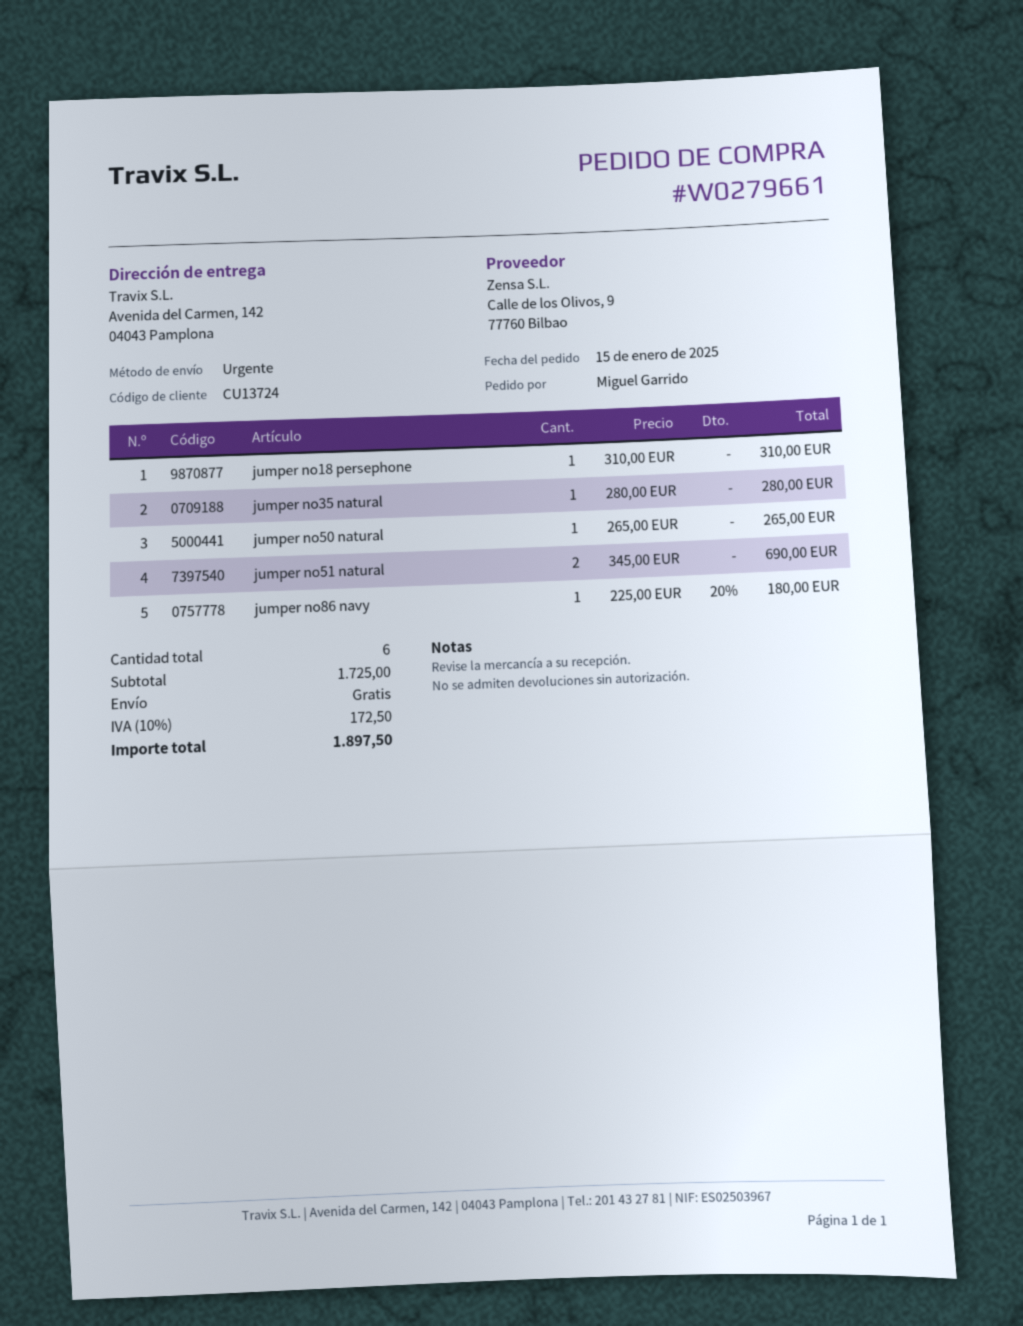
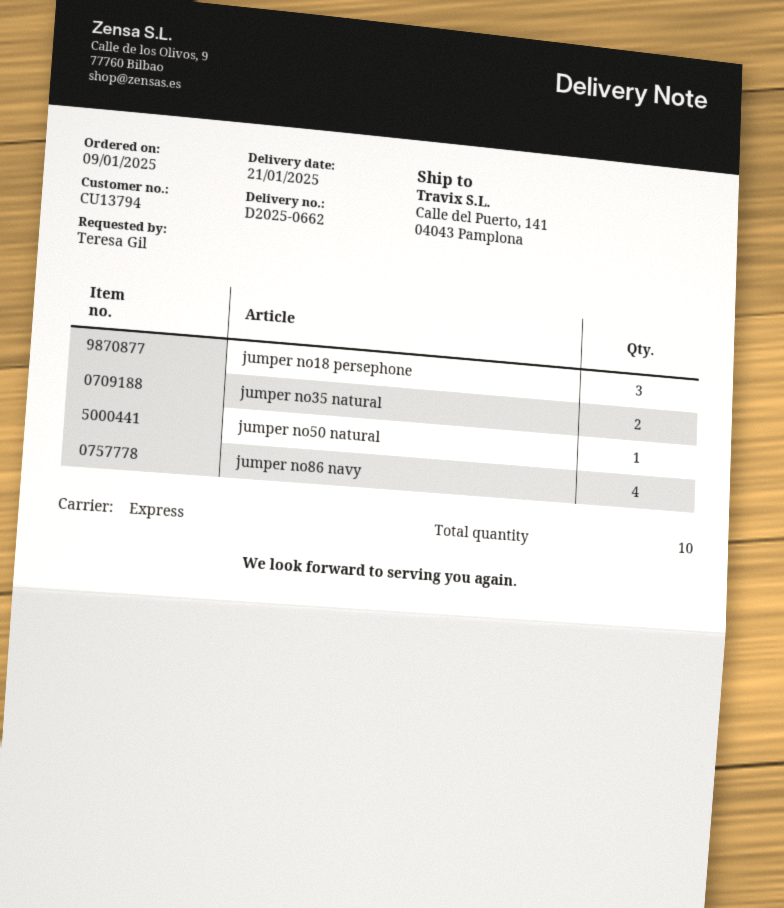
order date: 2025-01-15 -> 2025-01-09
customer number: CU13724 -> CU13794
ordered by: Miguel Garrido -> Teresa Gil
ship to: Avenida del Carmen, 142, 04043 Pamplona -> Calle del Puerto, 141, 04043 Pamplona
jumper no18 persephone: 1 -> 3
jumper no35 natural: 1 -> 2
jumper no51 natural: 2 -> none
jumper no86 navy: 1 -> 4
total quantity: 6 -> 10

